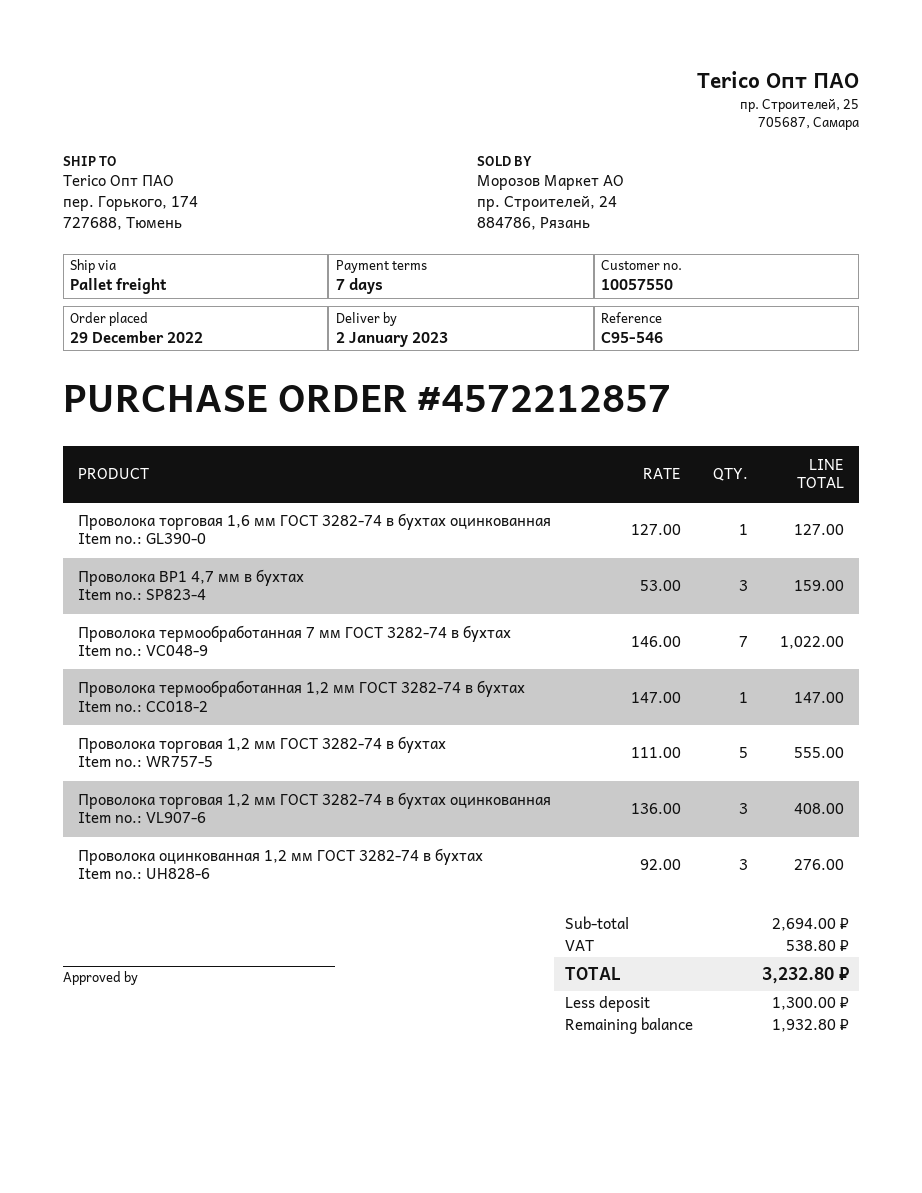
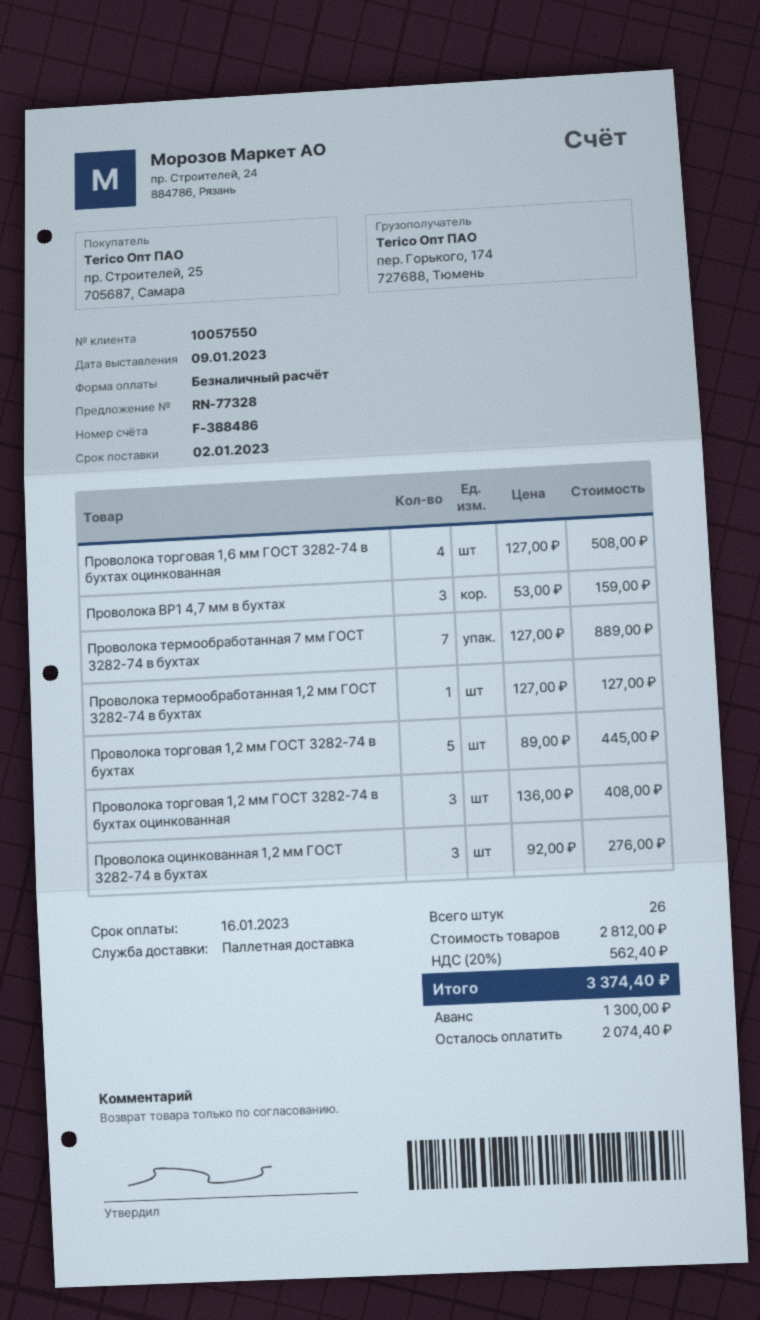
Проволока торговая 1,6 мм ГОСТ 3282-74 в бухтах оцинкованная: 1 x 127.00 = 127.00 -> 4 x 127.00 = 508.00
Проволока термообработанная 7 мм ГОСТ 3282-74 в бухтах: 7 x 146.00 = 1022.00 -> 7 x 127.00 = 889.00
Проволока термообработанная 1,2 мм ГОСТ 3282-74 в бухтах: 1 x 147.00 = 147.00 -> 1 x 127.00 = 127.00
Проволока торговая 1,2 мм ГОСТ 3282-74 в бухтах: 5 x 111.00 = 555.00 -> 5 x 89.00 = 445.00
subtotal: 2694.00 -> 2812.00
tax: 538.80 -> 562.40
total: 3232.80 -> 3374.40
balance: 1932.80 -> 2074.40

